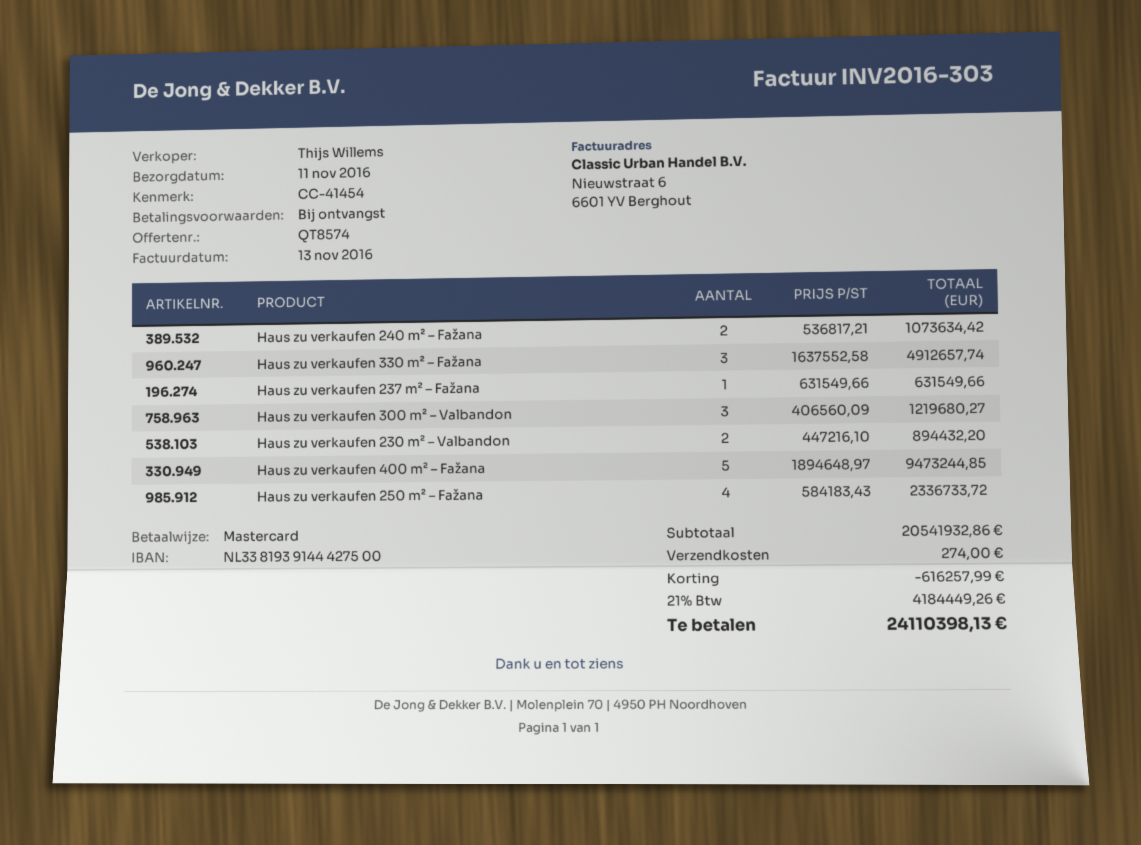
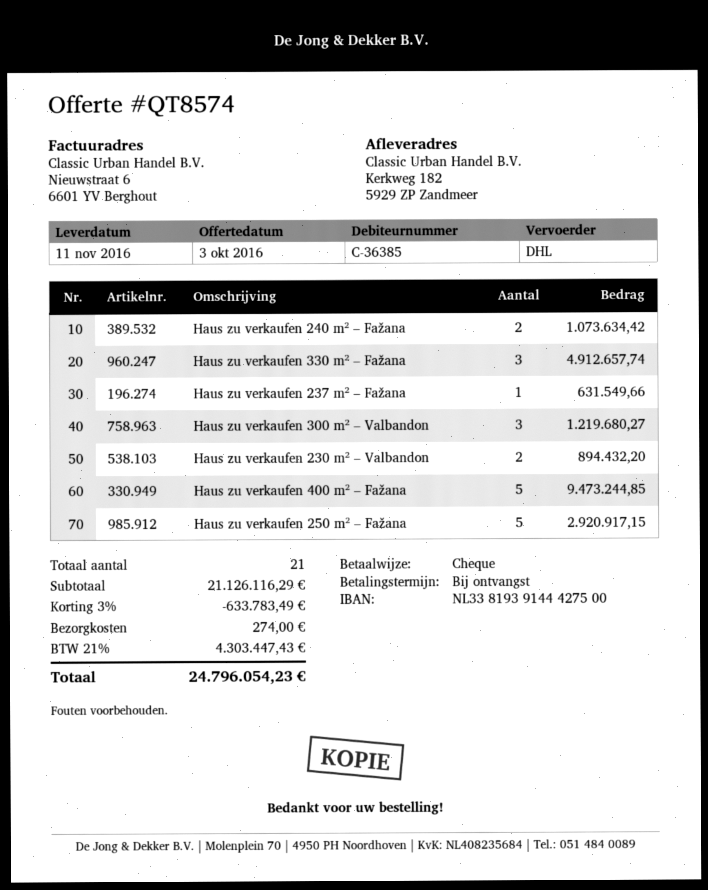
payment method: Mastercard -> cheque
Haus zu verkaufen 250 m² – Fažana: 4 for 2336733.72 -> 5 for 2920917.15
subtotal: 20541932.86 -> 21126116.29
discount: 616257.99 -> 633783.49
tax: 21% = 4184449.26 -> 21% = 4303447.43
total: 24110398.13 -> 24796054.23

